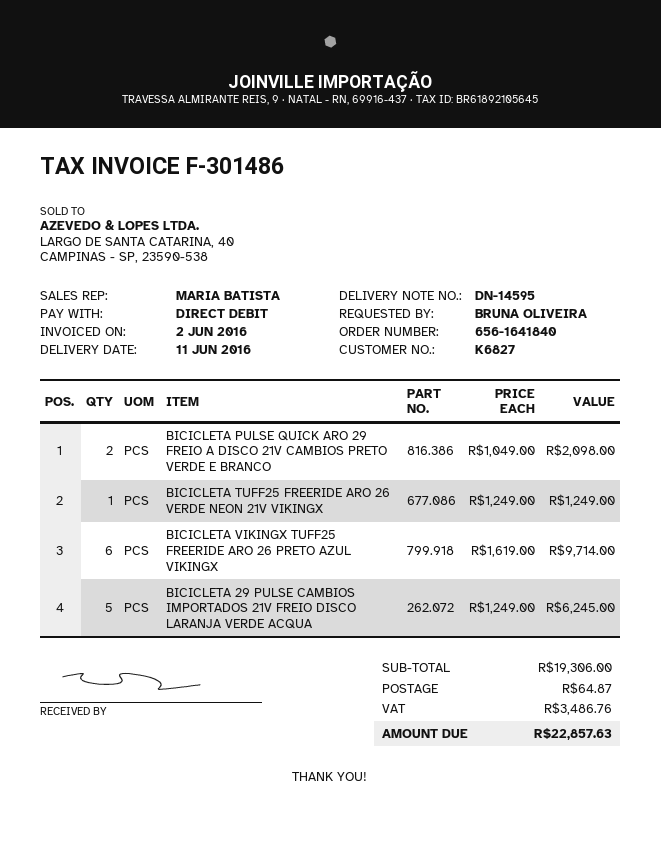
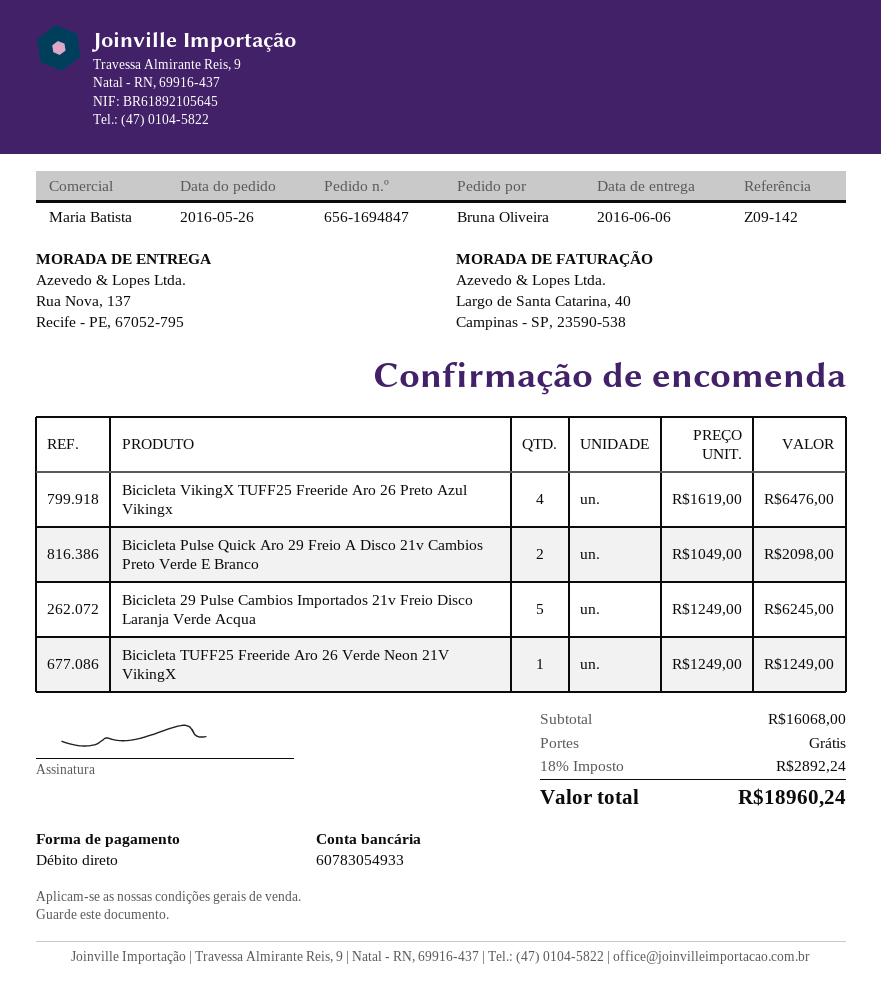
order number: 656-1641840 -> 656-1694847
delivery date: 2016-06-11 -> 2016-06-06
BICICLETA VIKINGX TUFF25 FREERIDE ARO 26 PRETO AZUL VIKINGX: 6 x 1619.00 = 9714.00 -> 4 x 1619.00 = 6476.00
subtotal: 19306.00 -> 16068.00
shipping: 64.87 -> 0.00
tax: 3486.76 -> 2892.24
total: 22857.63 -> 18960.24

